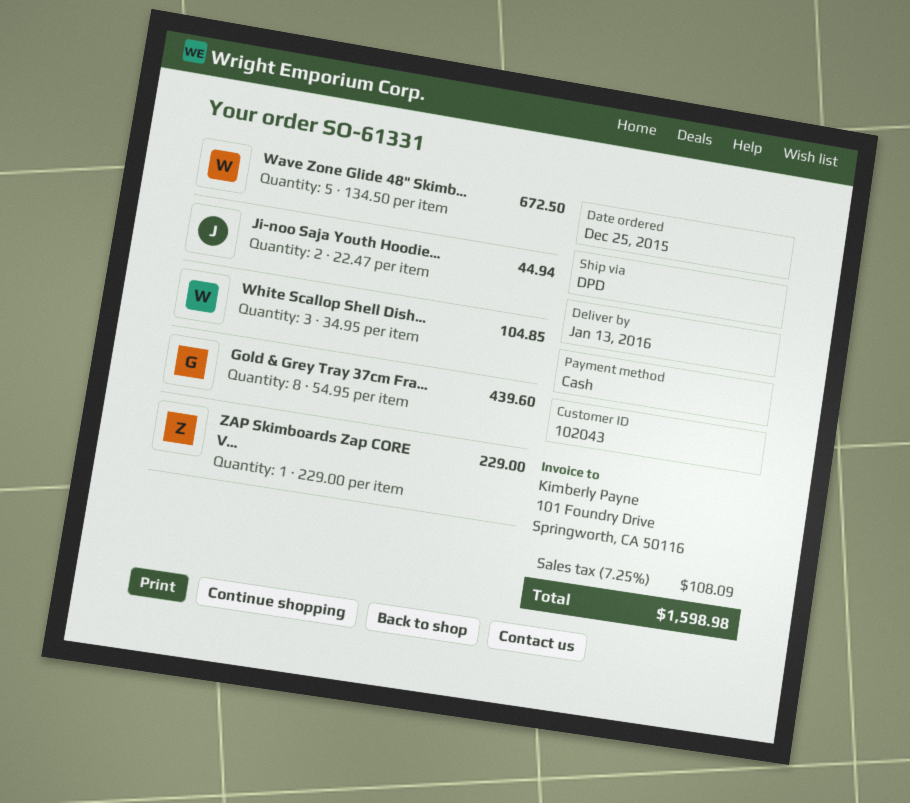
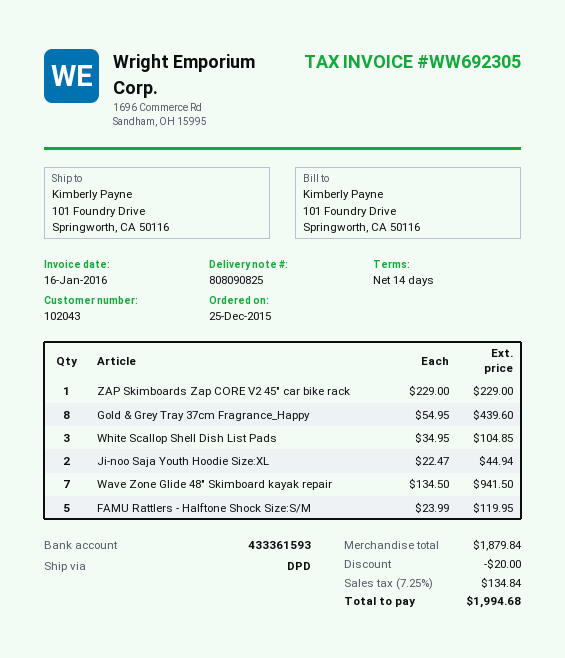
Wave Zone Glide 48" Skimb...: 5 x 134.50 = 672.50 -> 7 x 134.50 = 941.50
FAMU Rattlers - Halftone Shock Size:S/M: none -> 5 x 23.99 = 119.95
discount: none -> 20.00
tax: 7.25% = 108.09 -> 7.25% = 134.84
total: 1598.98 -> 1994.68

